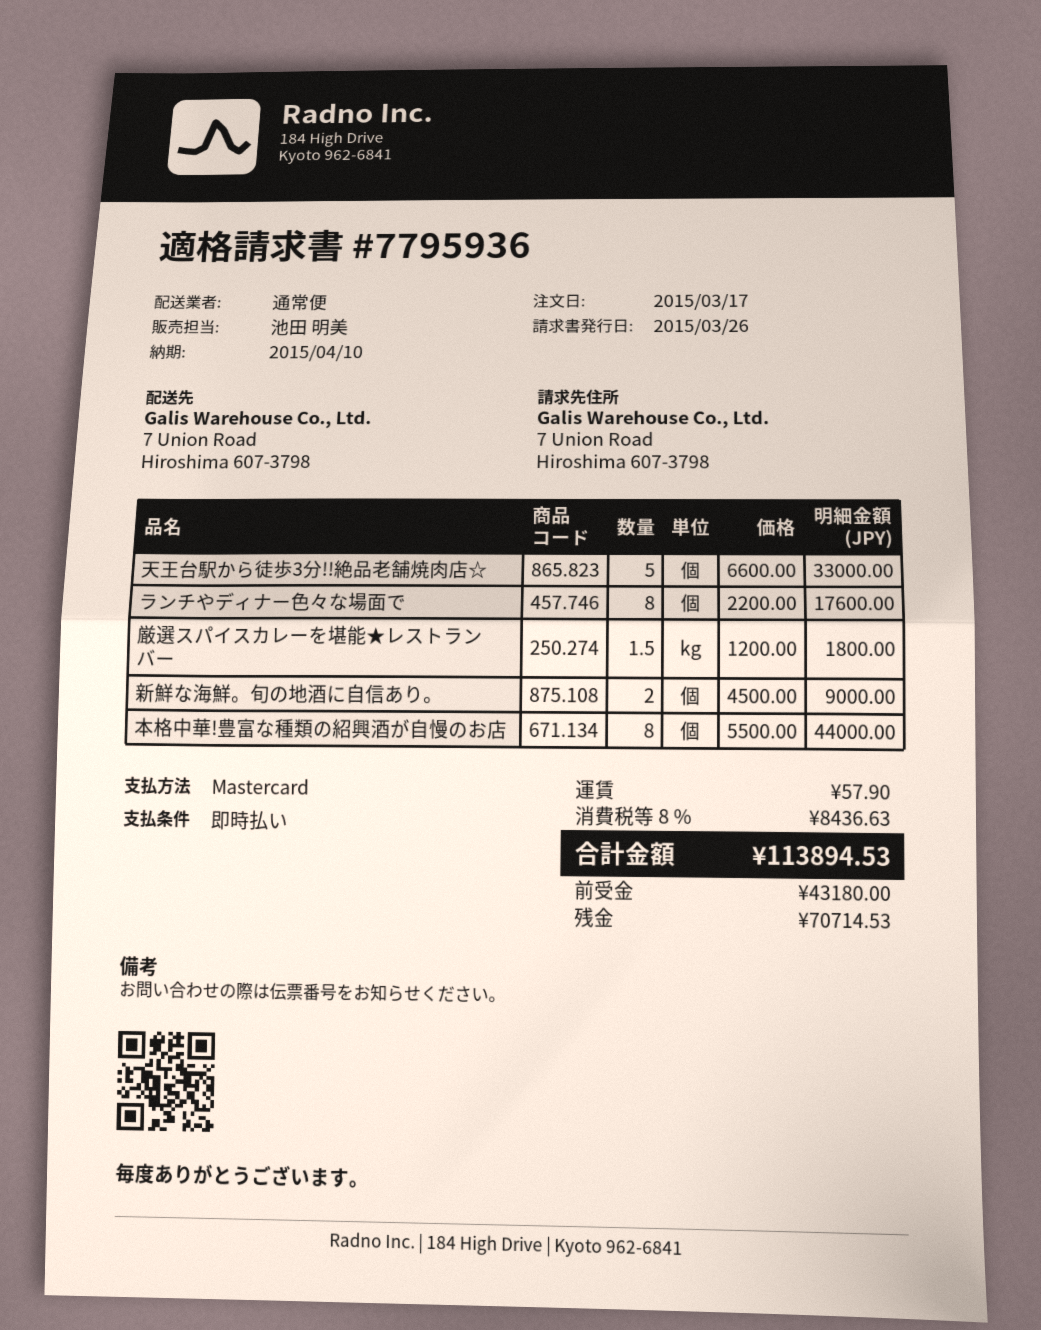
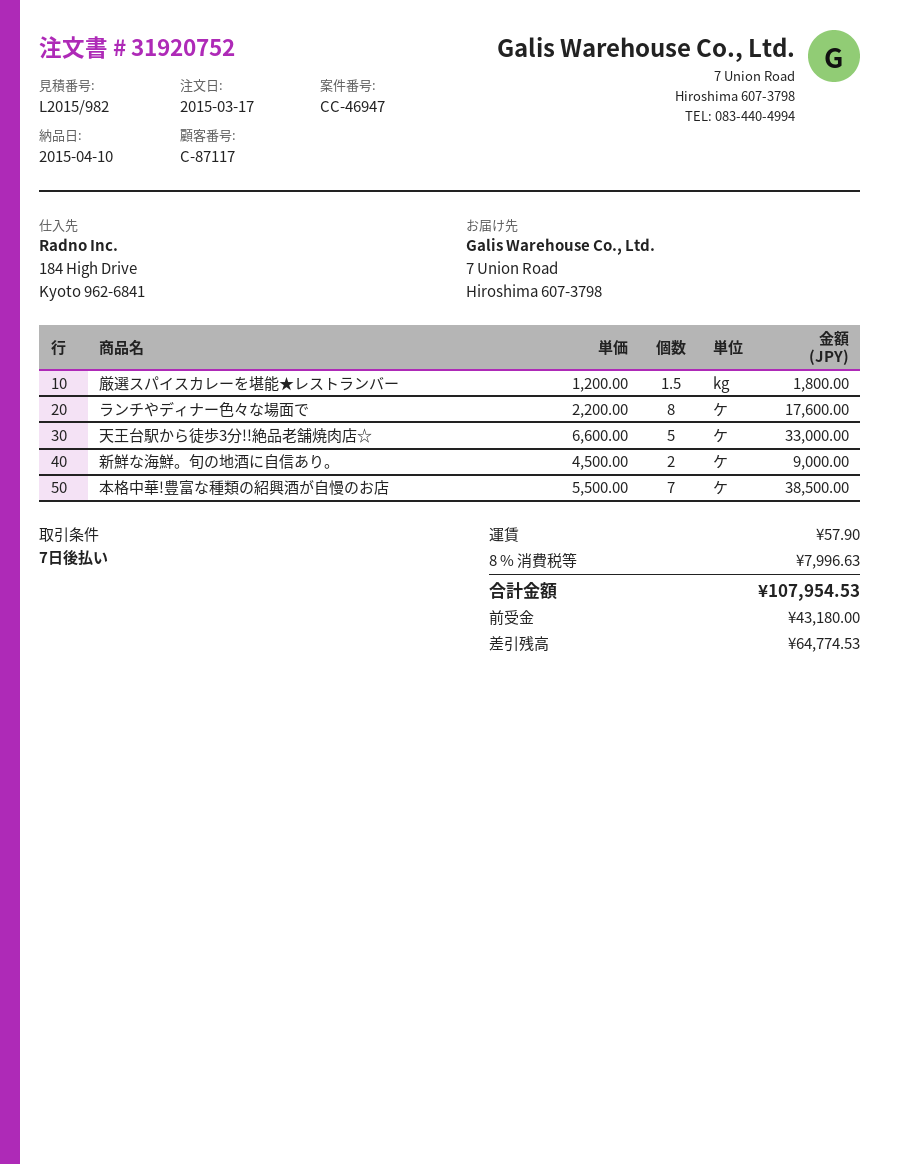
payment terms: on receipt -> 7 days
本格中華!豊富な種類の紹興酒が自慢のお店: 8 x 5500.00 = 44000.00 -> 7 x 5500.00 = 38500.00
tax: 8% = 8436.63 -> 8% = 7996.63
total: 113894.53 -> 107954.53
balance: 70714.53 -> 64774.53

